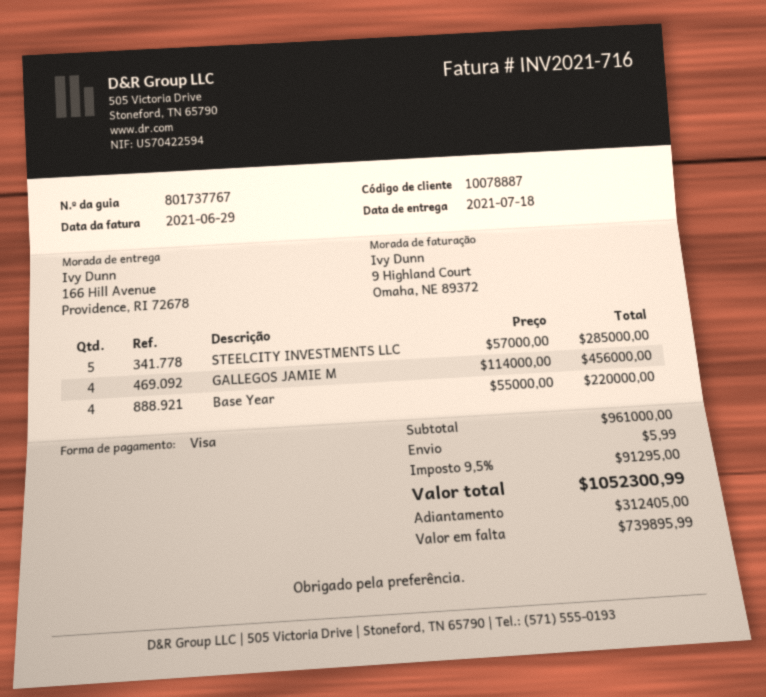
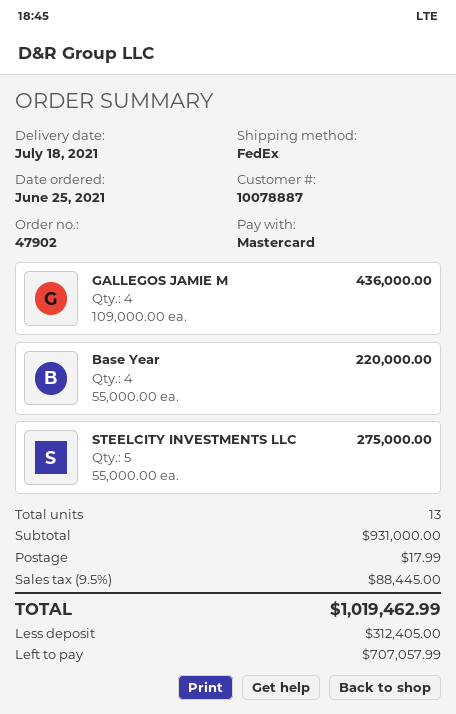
payment method: Visa -> Mastercard
STEELCITY INVESTMENTS LLC: 5 x 57000.00 = 285000.00 -> 5 x 55000.00 = 275000.00
GALLEGOS JAMIE M: 4 x 114000.00 = 456000.00 -> 4 x 109000.00 = 436000.00
subtotal: 961000.00 -> 931000.00
shipping: 5.99 -> 17.99
tax: 9.5% = 91295.00 -> 9.5% = 88445.00
total: 1052300.99 -> 1019462.99
balance: 739895.99 -> 707057.99

